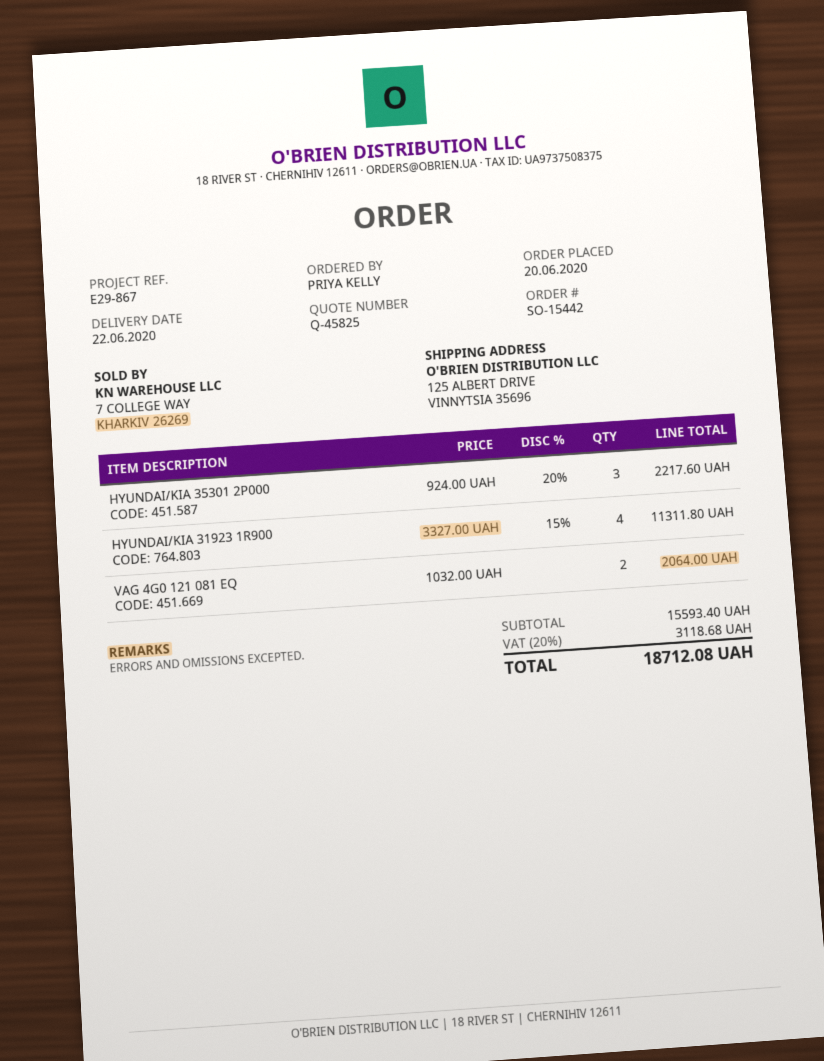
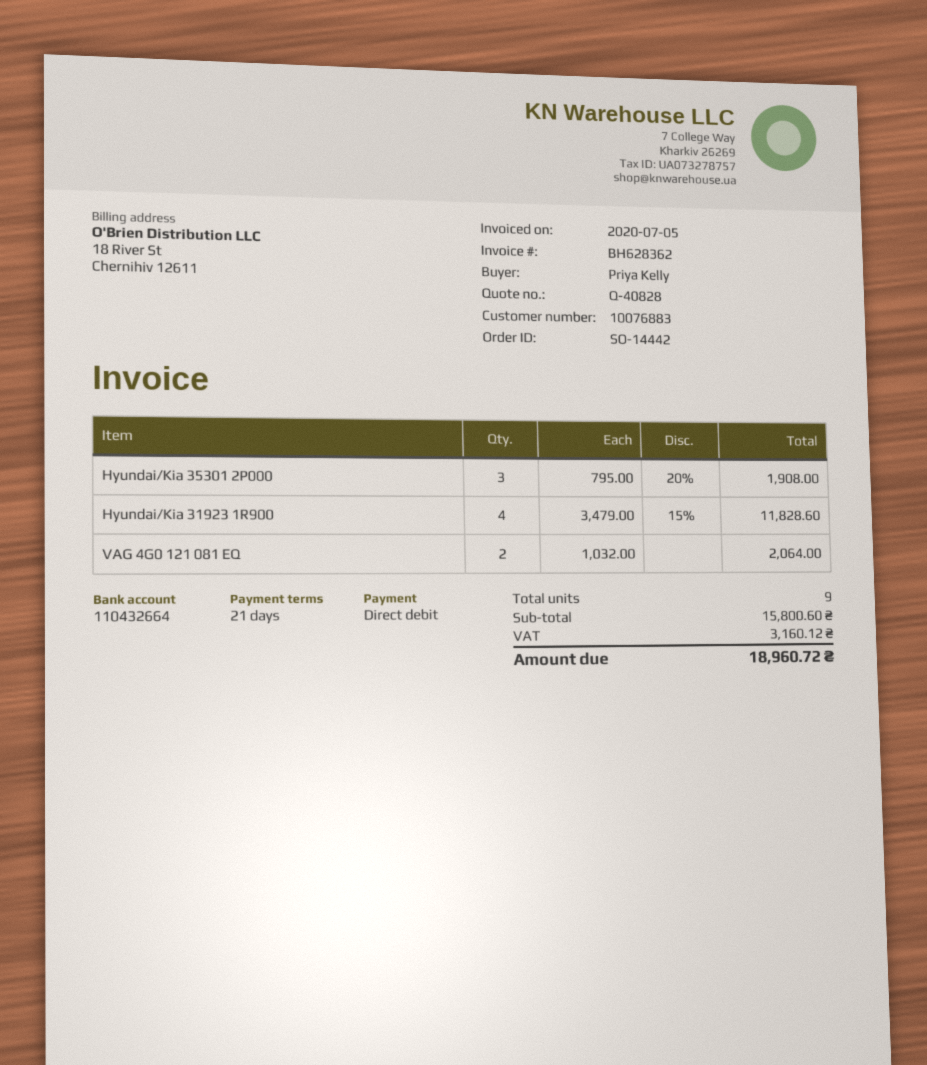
quote number: Q-45825 -> Q-40828
order number: SO-15442 -> SO-14442
HYUNDAI/KIA 35301 2P000: 3 x 924.00 - 20% = 2217.60 -> 3 x 795.00 - 20% = 1908.00
HYUNDAI/KIA 31923 1R900: 4 x 3327.00 - 15% = 11311.80 -> 4 x 3479.00 - 15% = 11828.60
subtotal: 15593.40 -> 15800.60
tax: 3118.68 -> 3160.12
total: 18712.08 -> 18960.72

